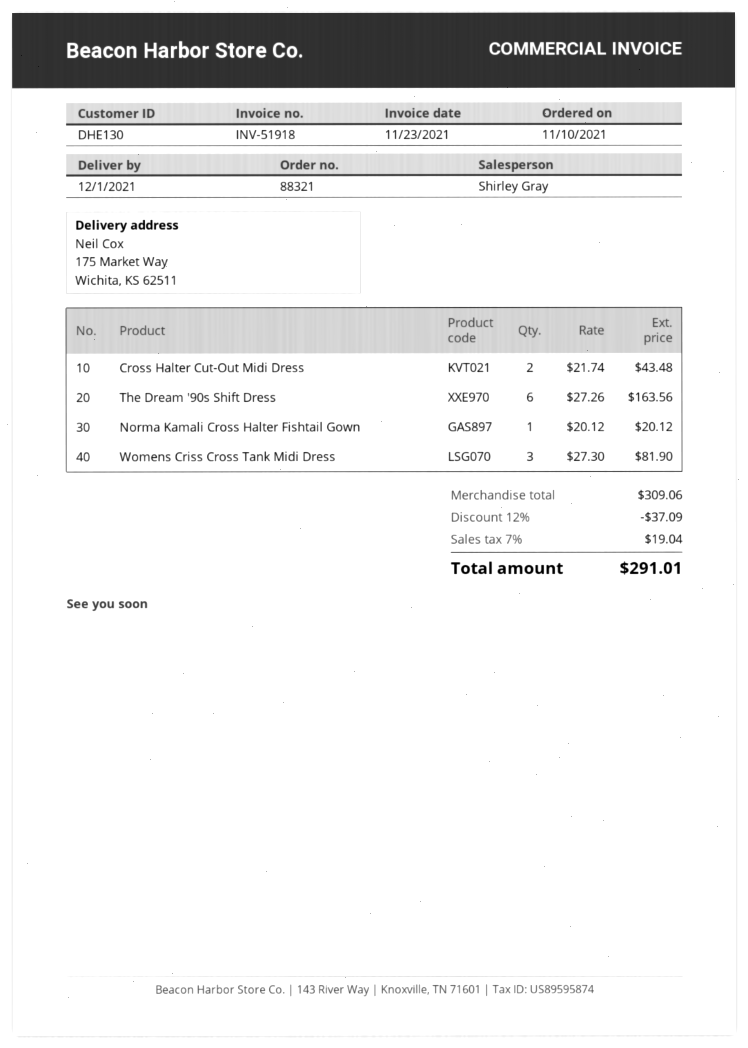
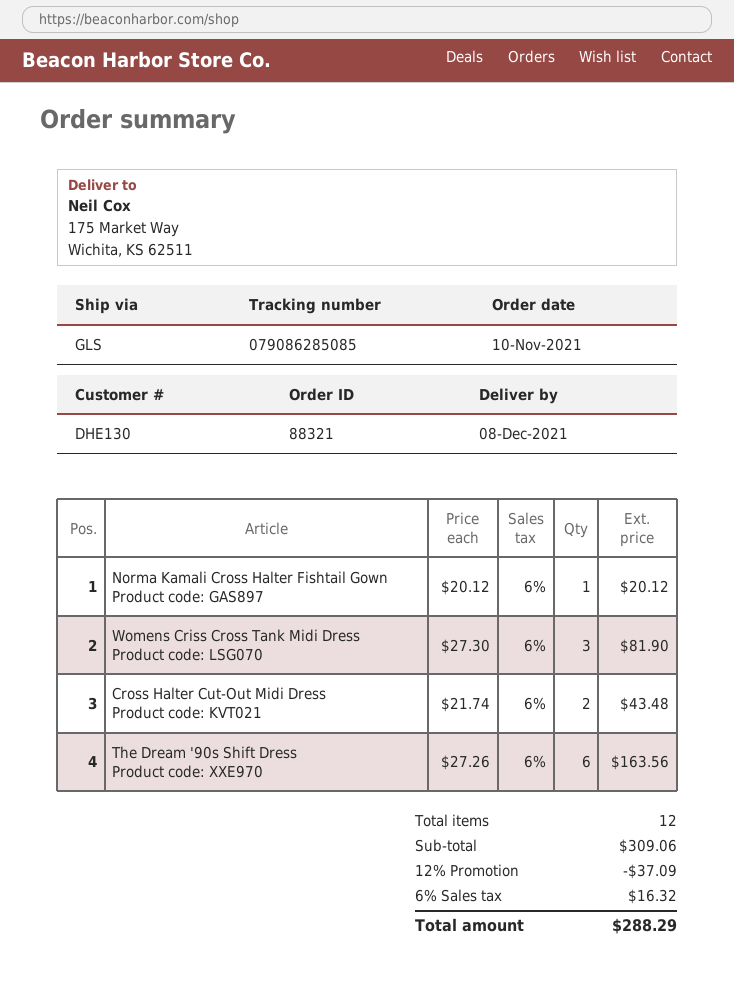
delivery date: 2021-12-01 -> 2021-12-08
tax: 7% = 19.04 -> 6% = 16.32
total: 291.01 -> 288.29

